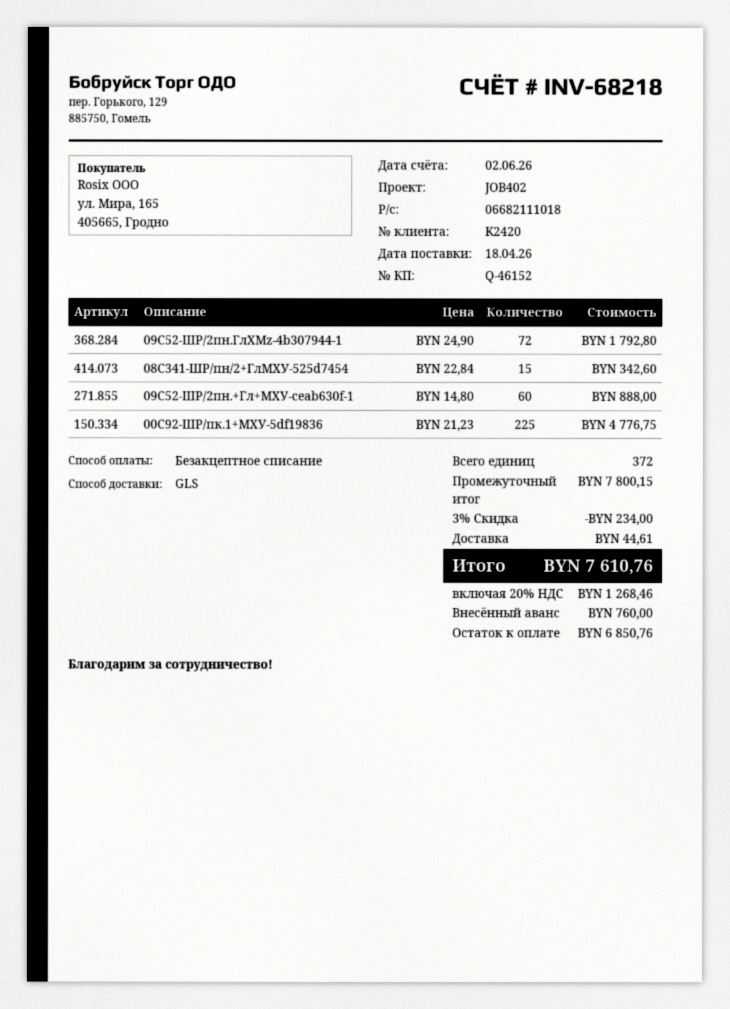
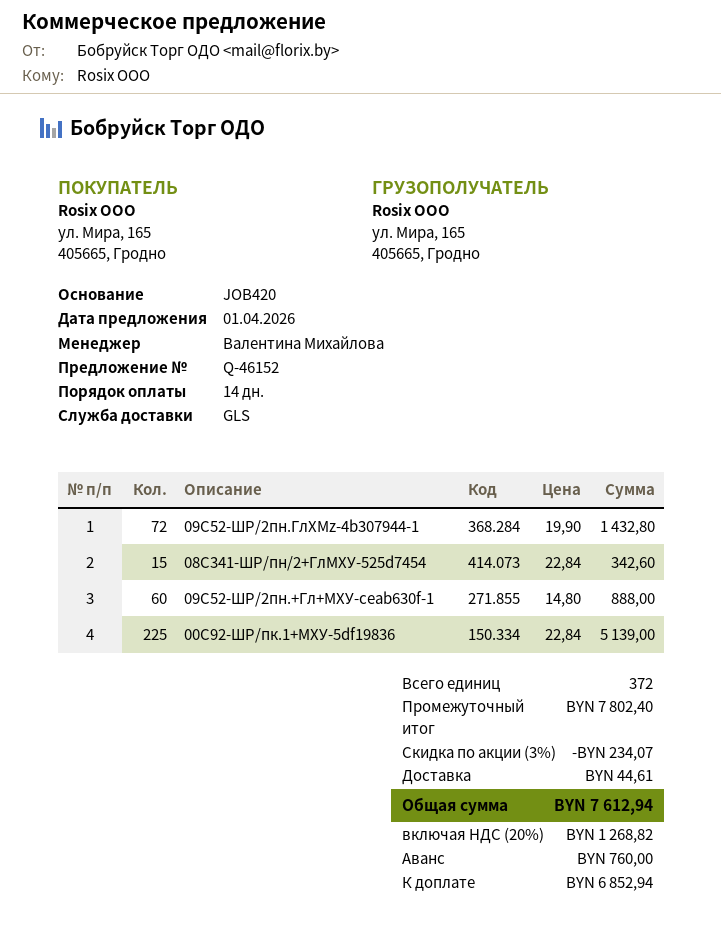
reference: JOB402 -> JOB420
09С52-ШР/2пн.ГлХМz-4b307944-1: 72 x 24.90 = 1792.80 -> 72 x 19.90 = 1432.80
00С92-ШР/пк.1+МХУ-5df19836: 225 x 21.23 = 4776.75 -> 225 x 22.84 = 5139.00
subtotal: 7800.15 -> 7802.40
discount: 3% = 234.00 -> 3% = 234.07
tax: 20% = 1268.46 -> 20% = 1268.82
total: 7610.76 -> 7612.94
balance: 6850.76 -> 6852.94

